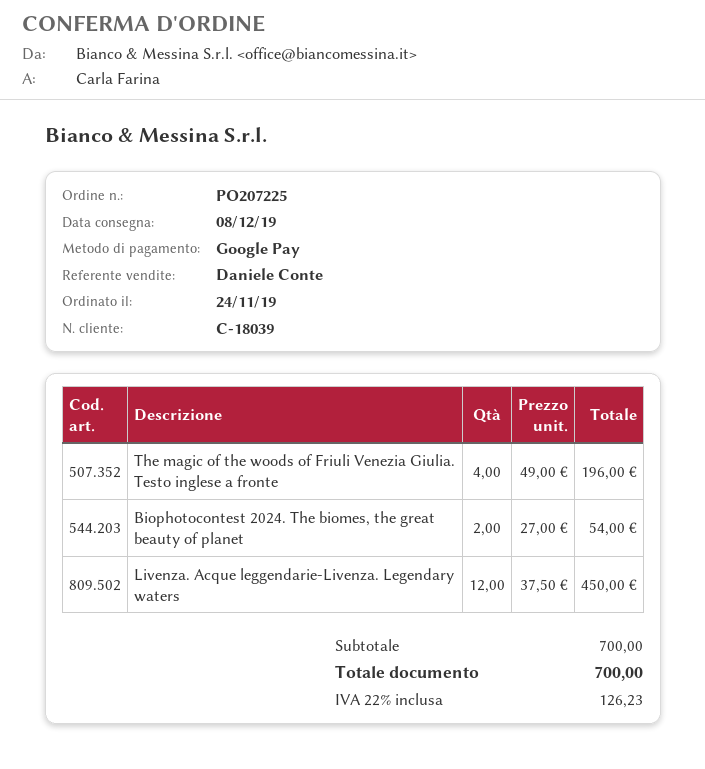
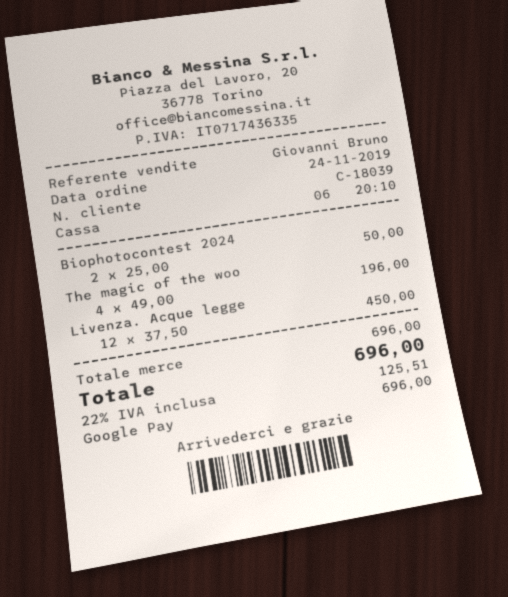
sales rep: Daniele Conte -> Giovanni Bruno
Biophotocontest 2024. The biomes, the great beauty of planet: 2 x 27.00 = 54.00 -> 2 x 25.00 = 50.00
subtotal: 700.00 -> 696.00
tax: 22% = 126.23 -> 22% = 125.51
total: 700.00 -> 696.00

